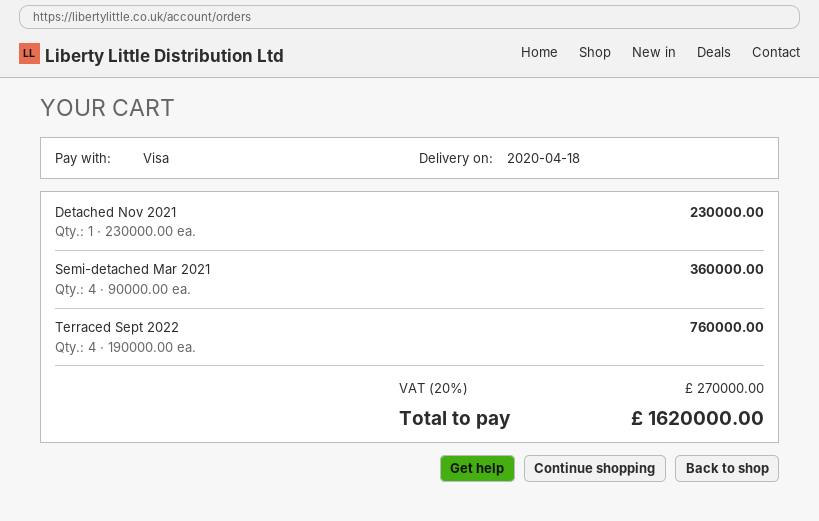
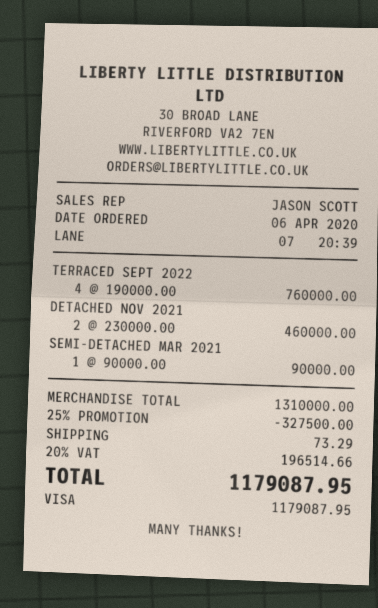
Detached Nov 2021: 1 x 230000.00 = 230000.00 -> 2 x 230000.00 = 460000.00
Semi-detached Mar 2021: 4 x 90000.00 = 360000.00 -> 1 x 90000.00 = 90000.00
discount: none -> 25% = 327500.00
shipping: none -> 73.29
tax: 20% = 270000.00 -> 20% = 196514.66
total: 1620000.00 -> 1179087.95

